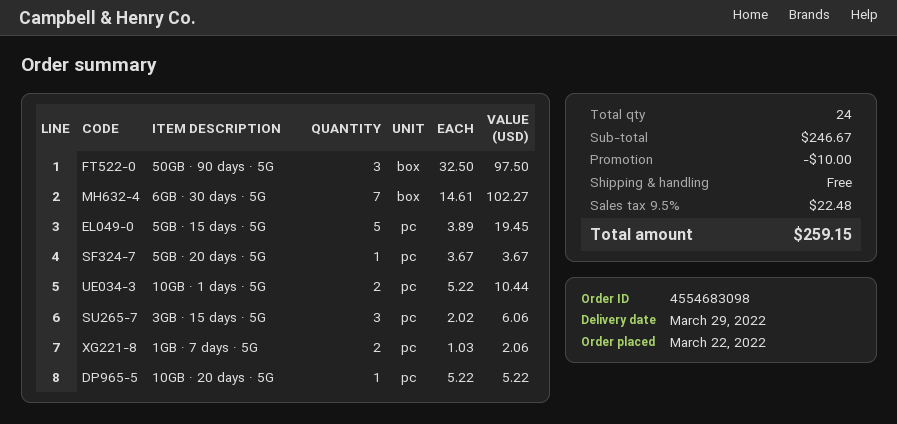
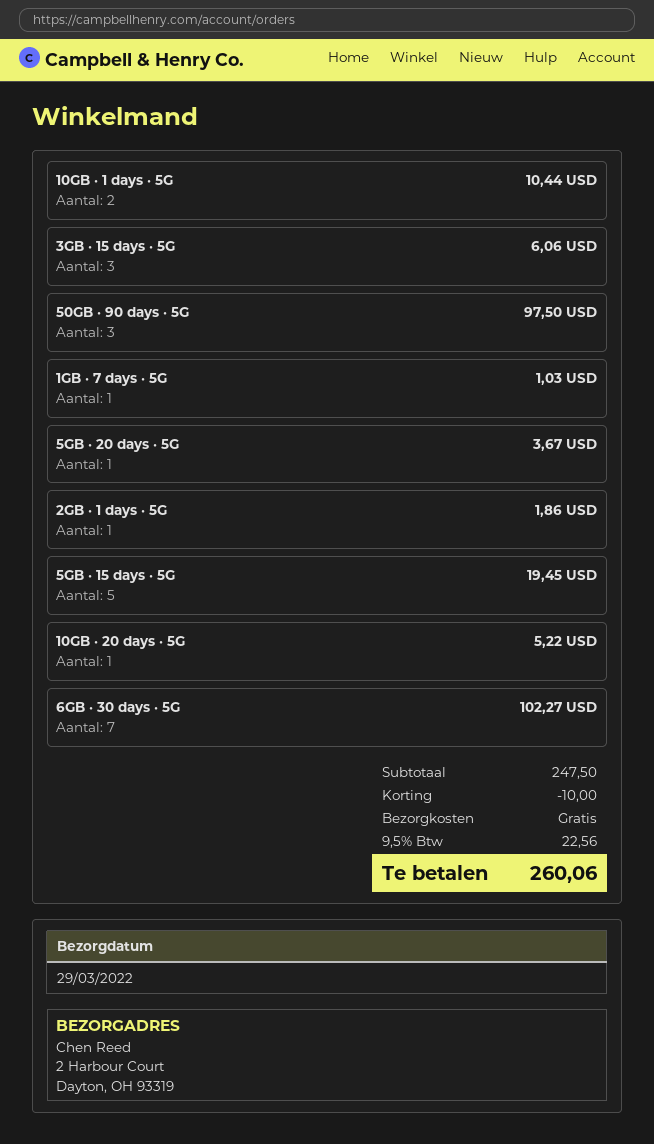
1GB · 7 days · 5G: 2 for 2.06 -> 1 for 1.03
2GB · 1 days · 5G: none -> 1 for 1.86
subtotal: 246.67 -> 247.50
tax: 9.5% = 22.48 -> 9.5% = 22.56
total: 259.15 -> 260.06

